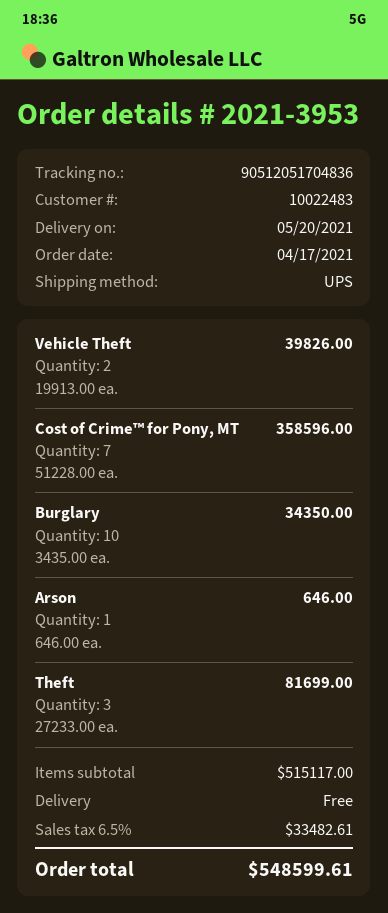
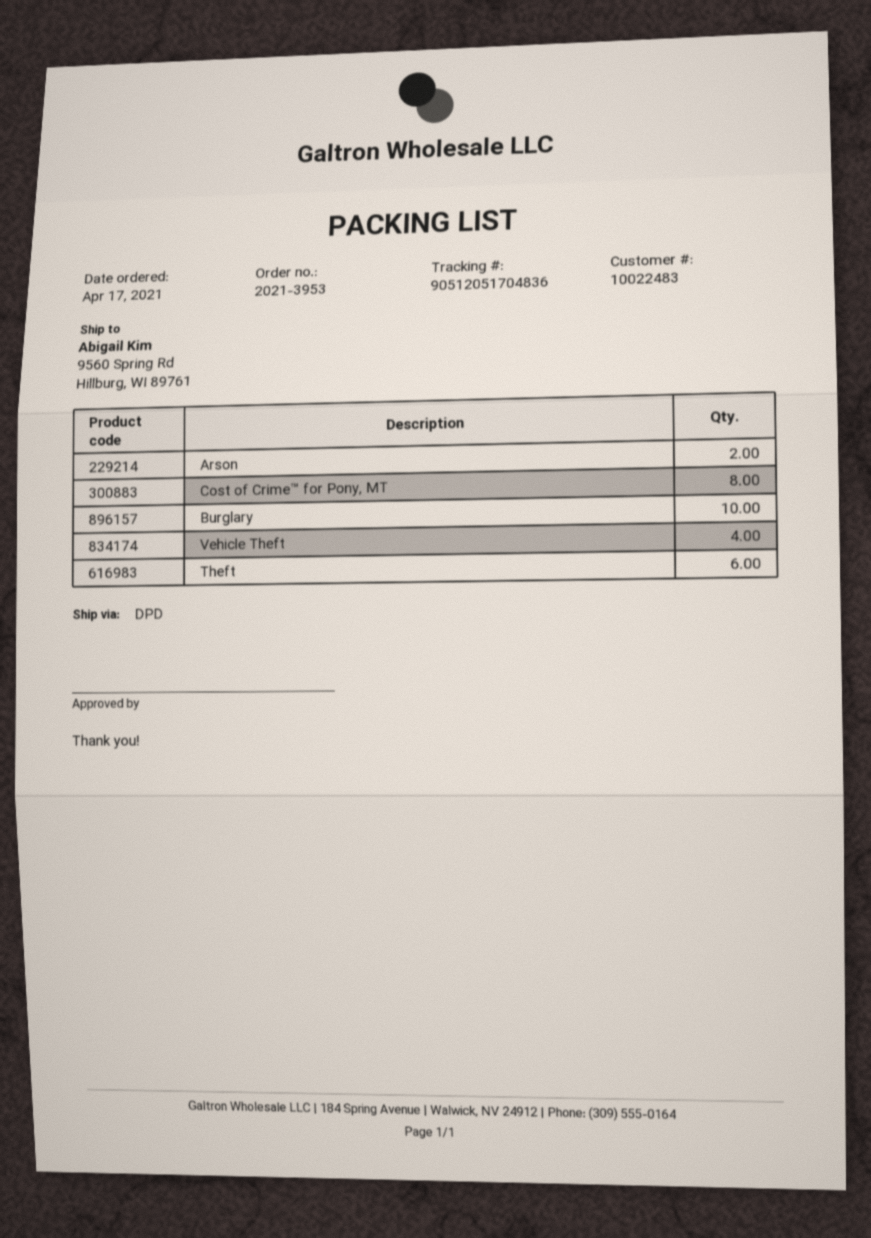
shipping method: UPS -> DPD
Vehicle Theft: 2 -> 4
Cost of Crime™ for Pony, MT: 7 -> 8
Arson: 1 -> 2
Theft: 3 -> 6

